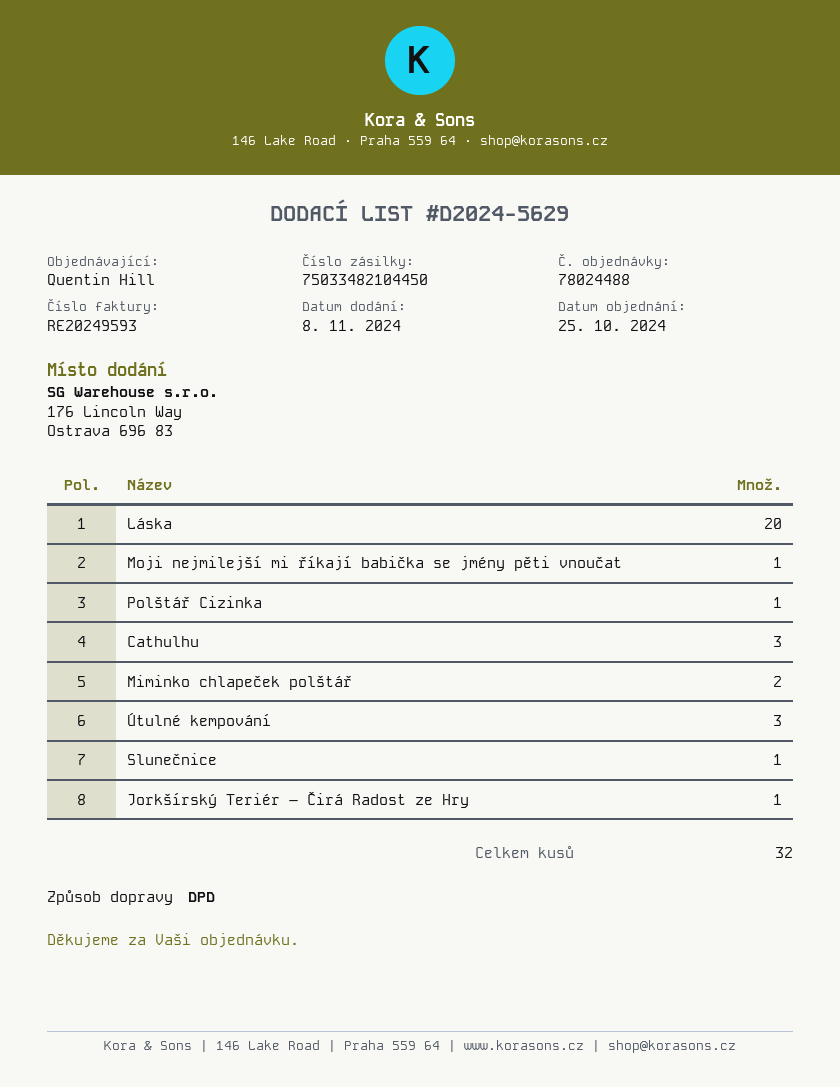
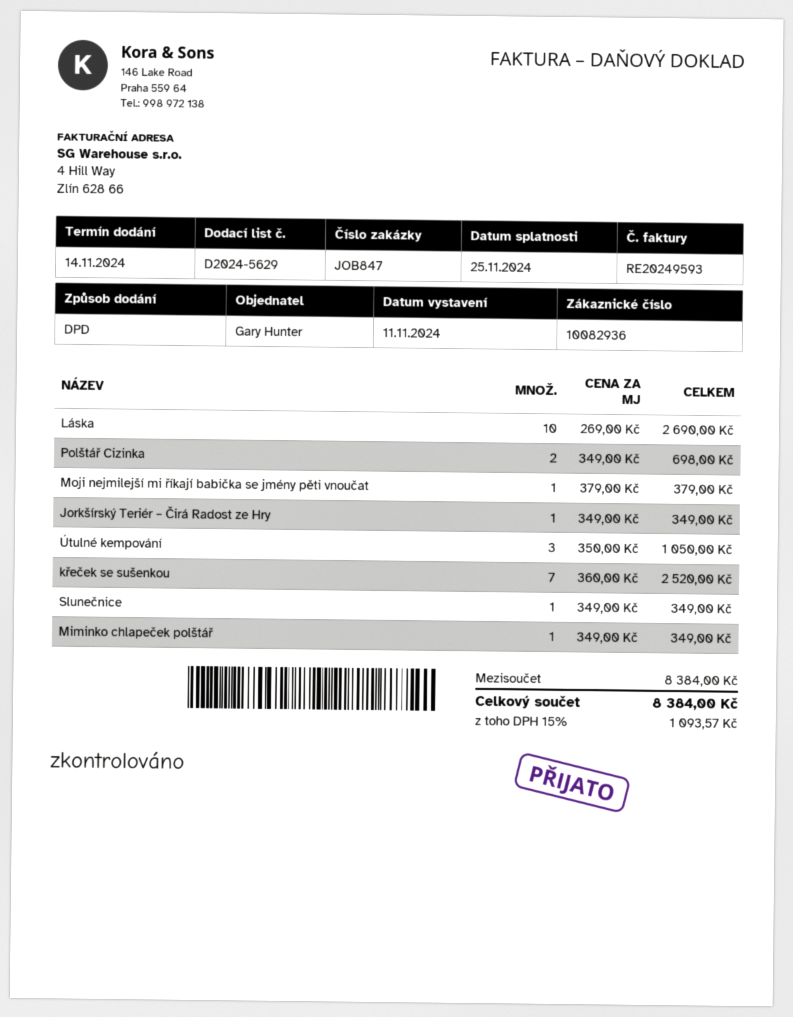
delivery date: 2024-11-08 -> 2024-11-14
ordered by: Quentin Hill -> Gary Hunter
Láska: 20 -> 10
Polštář Cizinka: 1 -> 2
Cathulhu: 3 -> none
Miminko chlapeček polštář: 2 -> 1
křeček se sušenkou: none -> 7

